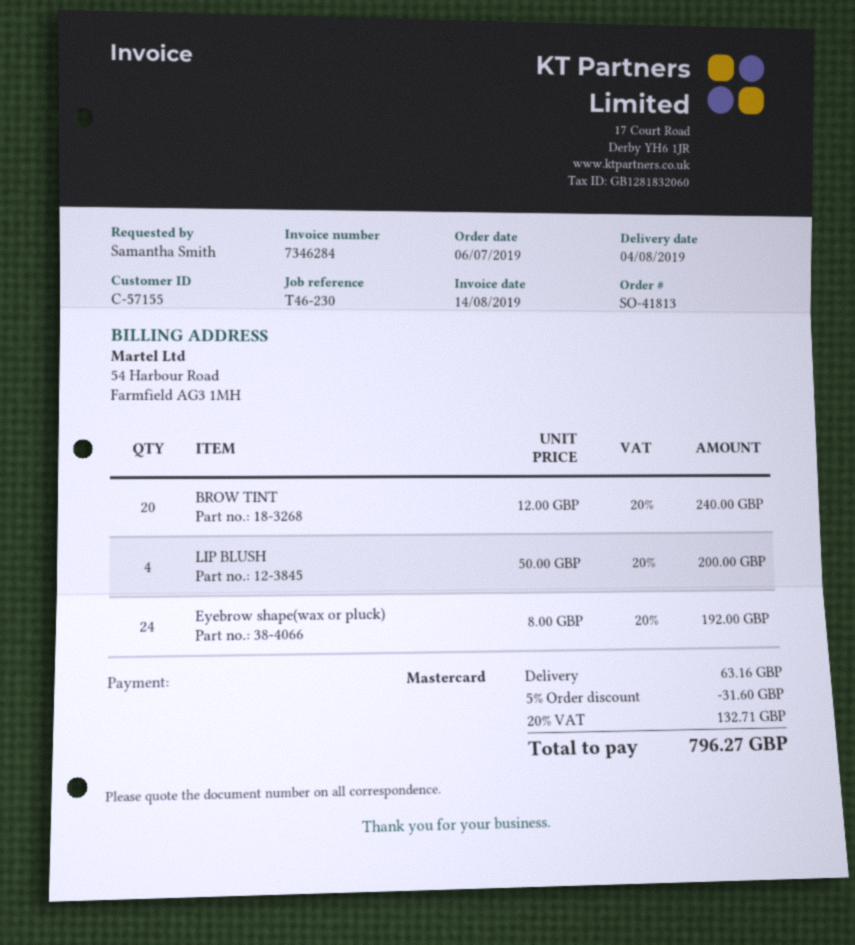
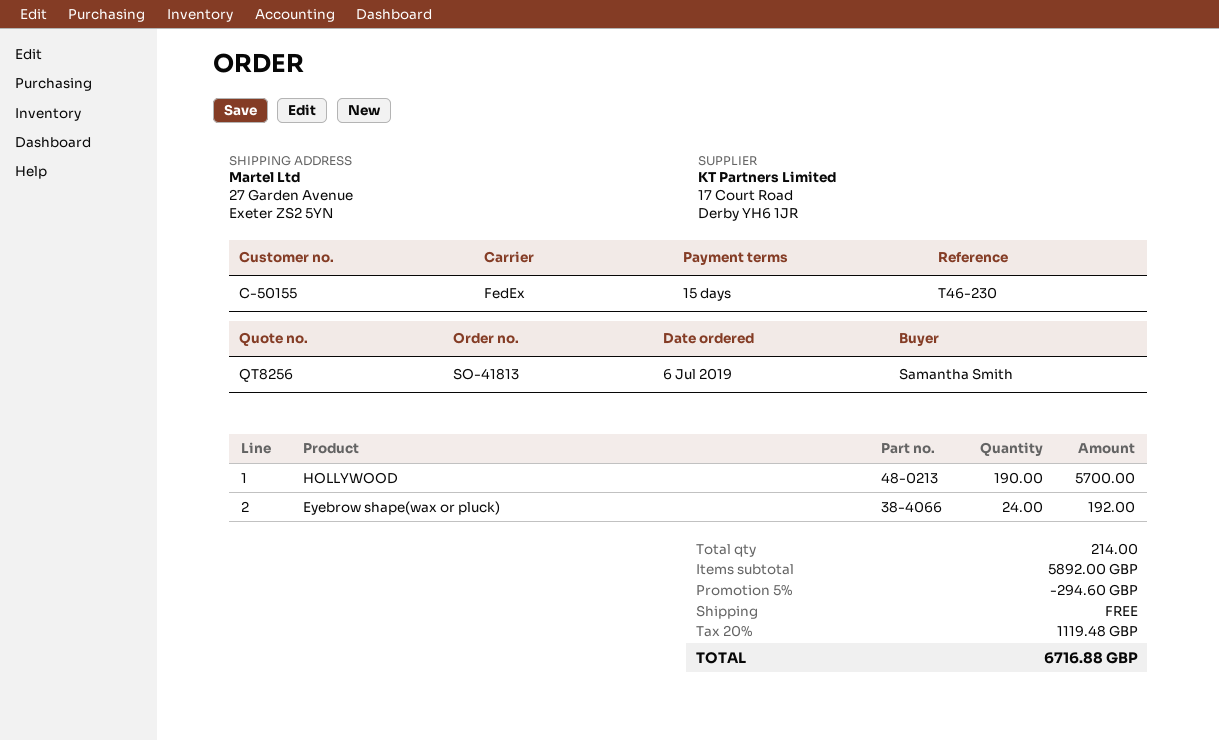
customer number: C-57155 -> C-50155
BROW TINT: 20 for 240.00 -> none
LIP BLUSH: 4 for 200.00 -> none
HOLLYWOOD: none -> 190 for 5700.00
discount: 5% = 31.60 -> 5% = 294.60
shipping: 63.16 -> 0.00
tax: 20% = 132.71 -> 20% = 1119.48
total: 796.27 -> 6716.88

